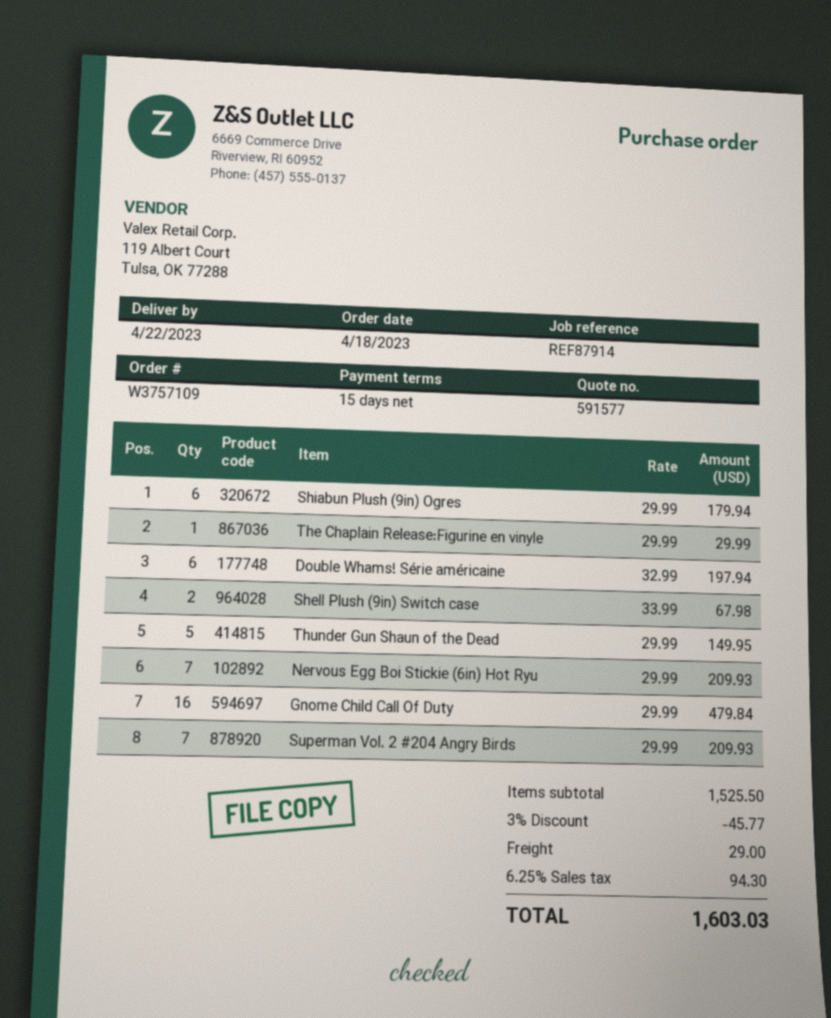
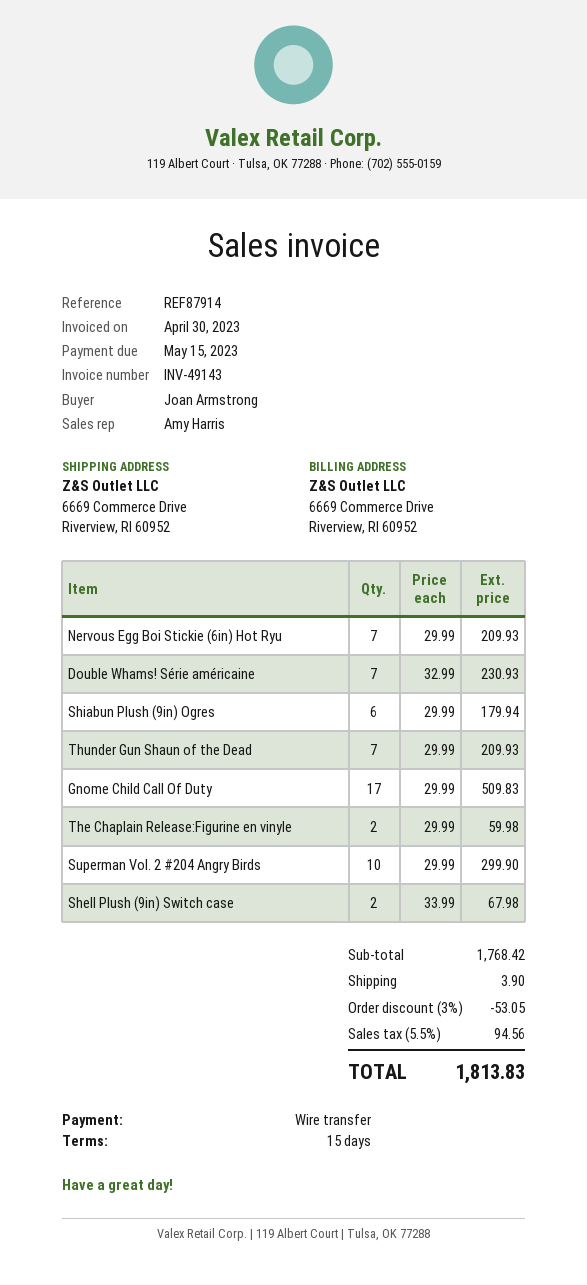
The Chaplain Release:Figurine en vinyle: 1 x 29.99 = 29.99 -> 2 x 29.99 = 59.98
Double Whams! Série américaine: 6 x 32.99 = 197.94 -> 7 x 32.99 = 230.93
Thunder Gun Shaun of the Dead: 5 x 29.99 = 149.95 -> 7 x 29.99 = 209.93
Gnome Child Call Of Duty: 16 x 29.99 = 479.84 -> 17 x 29.99 = 509.83
Superman Vol. 2 #204 Angry Birds: 7 x 29.99 = 209.93 -> 10 x 29.99 = 299.90
subtotal: 1525.50 -> 1768.42
discount: 3% = 45.77 -> 3% = 53.05
shipping: 29.00 -> 3.90
tax: 6.25% = 94.30 -> 5.5% = 94.56
total: 1603.03 -> 1813.83

